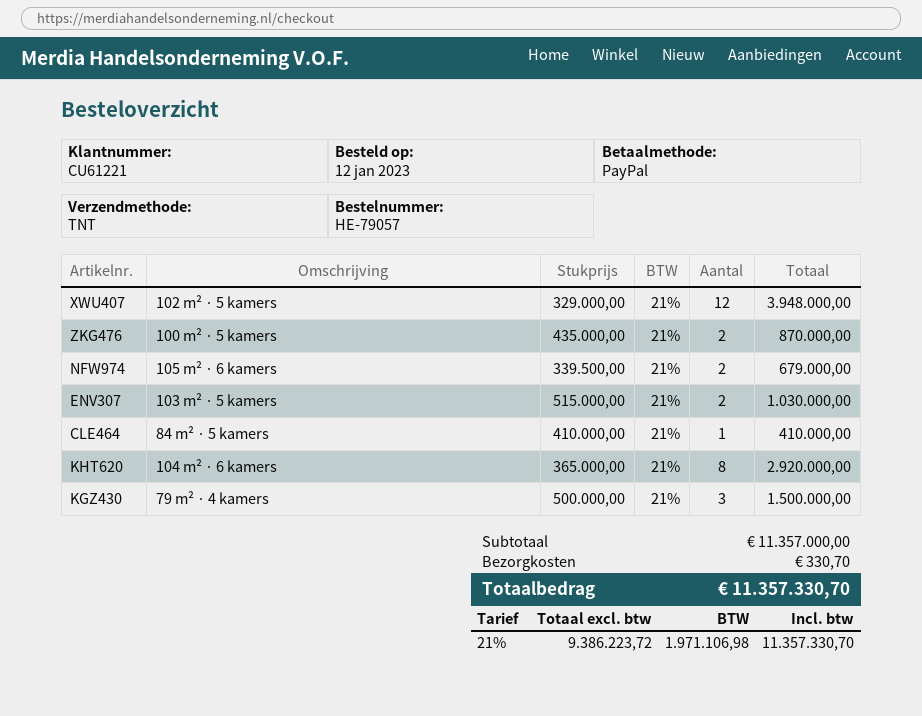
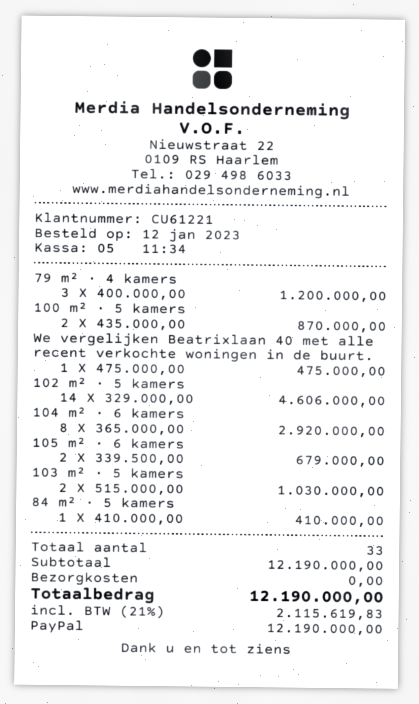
102 m² · 5 kamers: 12 x 329000.00 = 3948000.00 -> 14 x 329000.00 = 4606000.00
79 m² · 4 kamers: 3 x 500000.00 = 1500000.00 -> 3 x 400000.00 = 1200000.00
We vergelijken Beatrixlaan 40 met alle recent verkochte woningen in de buurt.: none -> 1 x 475000.00 = 475000.00
subtotal: 11357000.00 -> 12190000.00
shipping: 330.70 -> 0.00
tax: 21% = 1971106.98 -> 21% = 2115619.83
total: 11357330.70 -> 12190000.00

